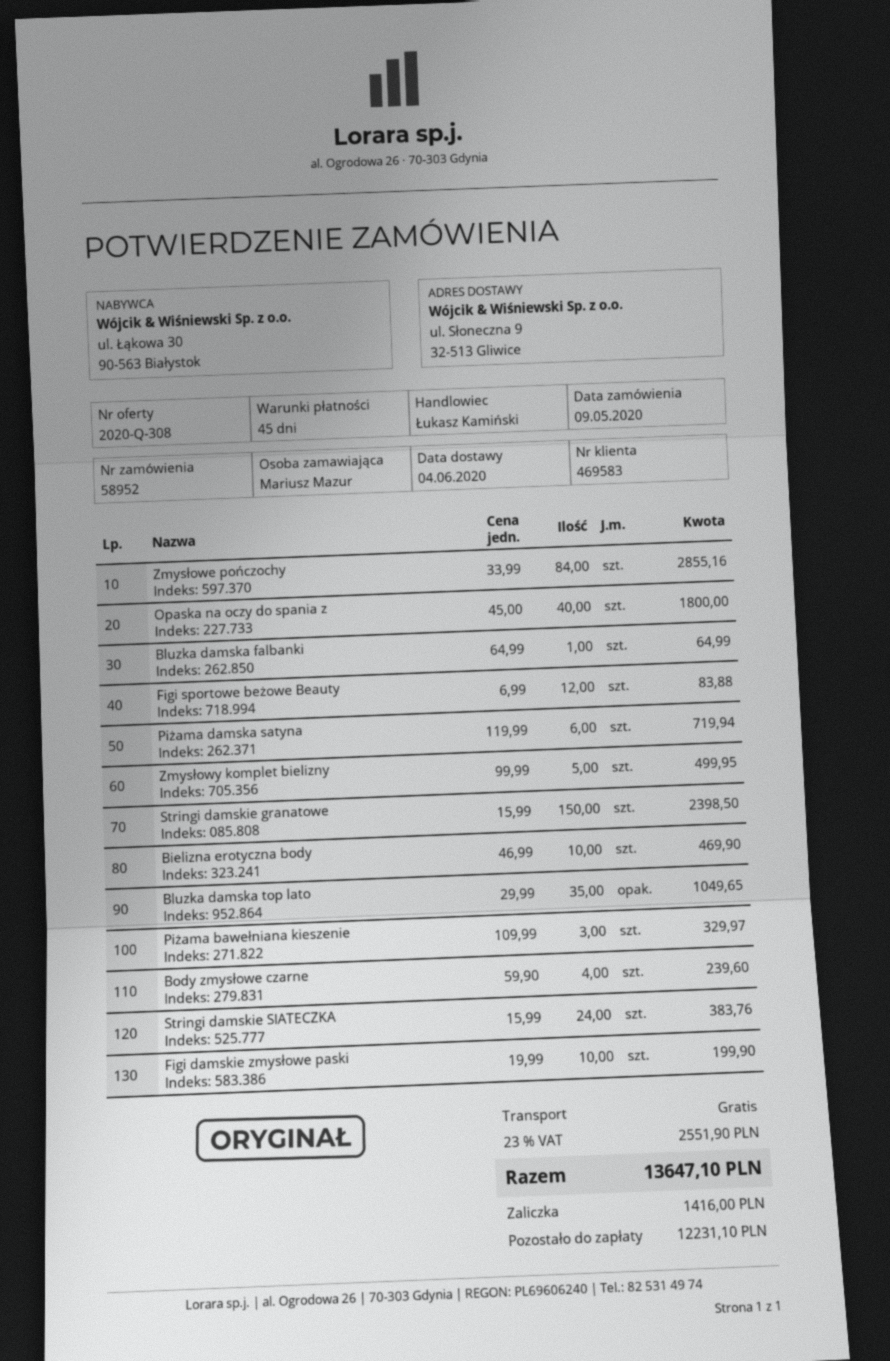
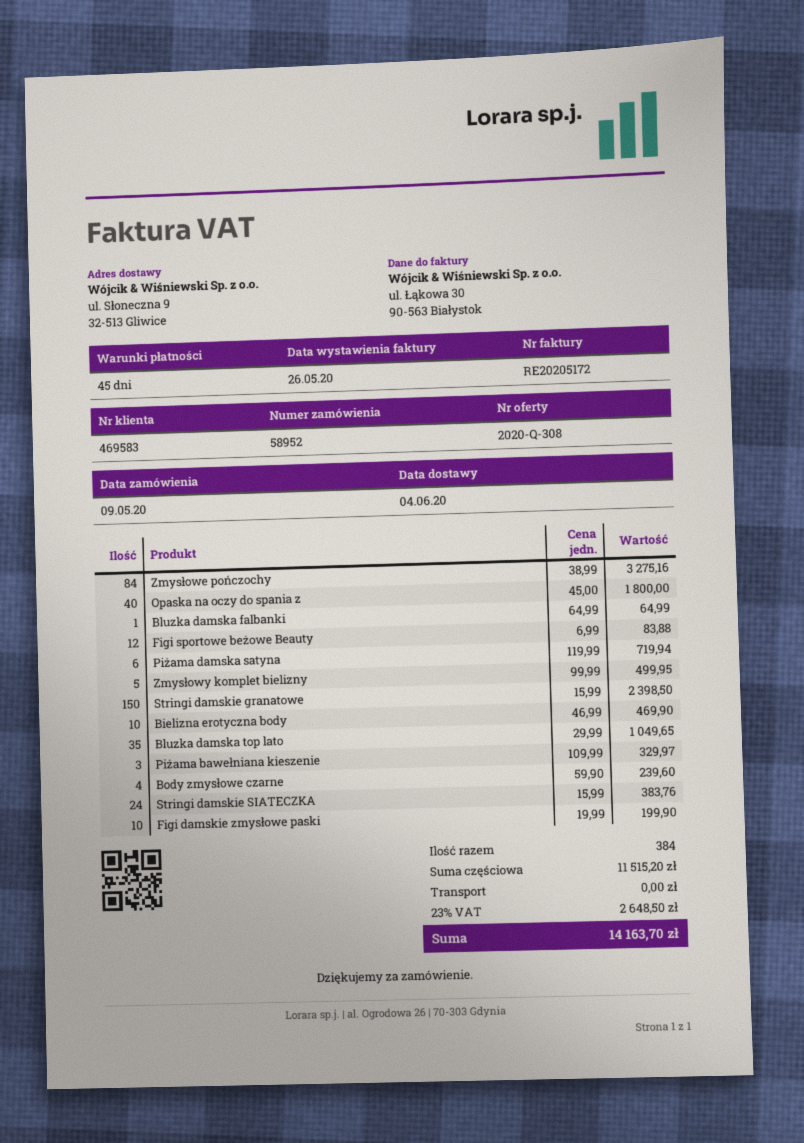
Zmysłowe pończochy: 84 x 33.99 = 2855.16 -> 84 x 38.99 = 3275.16
tax: 23% = 2551.90 -> 23% = 2648.50
total: 13647.10 -> 14163.70

